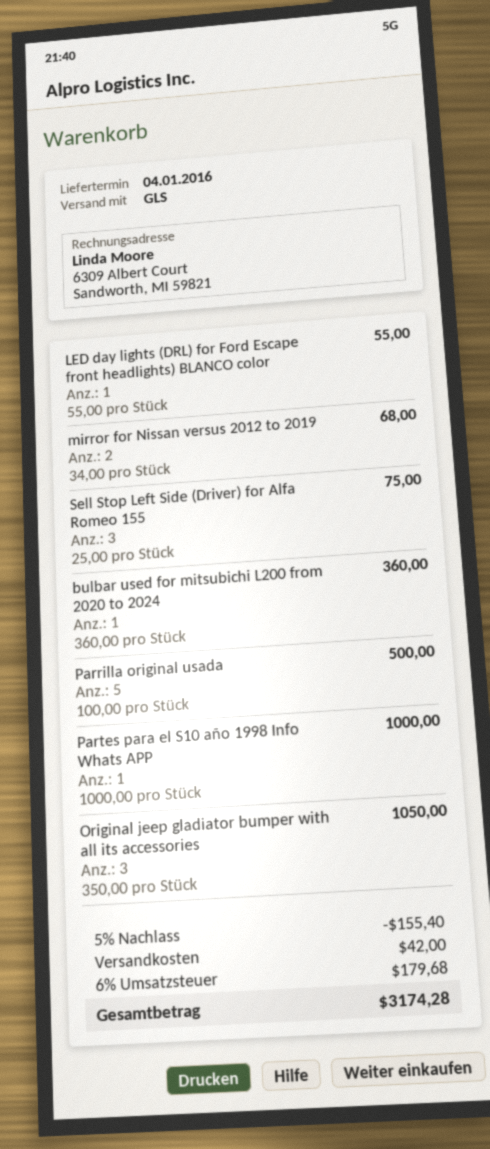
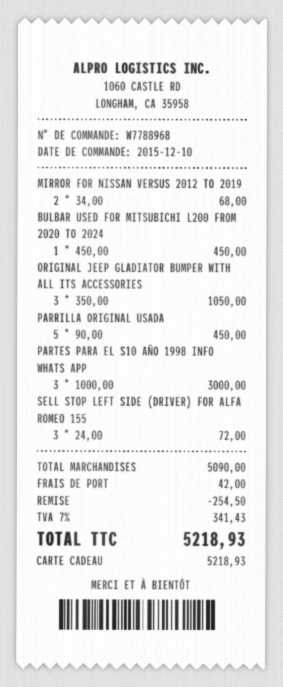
LED day lights (DRL) for Ford Escape front headlights) BLANCO color: 1 x 55.00 = 55.00 -> none
Sell Stop Left Side (Driver) for Alfa Romeo 155: 3 x 25.00 = 75.00 -> 3 x 24.00 = 72.00
bulbar used for mitsubichi L200 from 2020 to 2024: 1 x 360.00 = 360.00 -> 1 x 450.00 = 450.00
Parrilla original usada: 5 x 100.00 = 500.00 -> 5 x 90.00 = 450.00
Partes para el S10 año 1998 Info Whats APP: 1 x 1000.00 = 1000.00 -> 3 x 1000.00 = 3000.00
discount: 155.40 -> 254.50
tax: 6% = 179.68 -> 7% = 341.43
total: 3174.28 -> 5218.93

